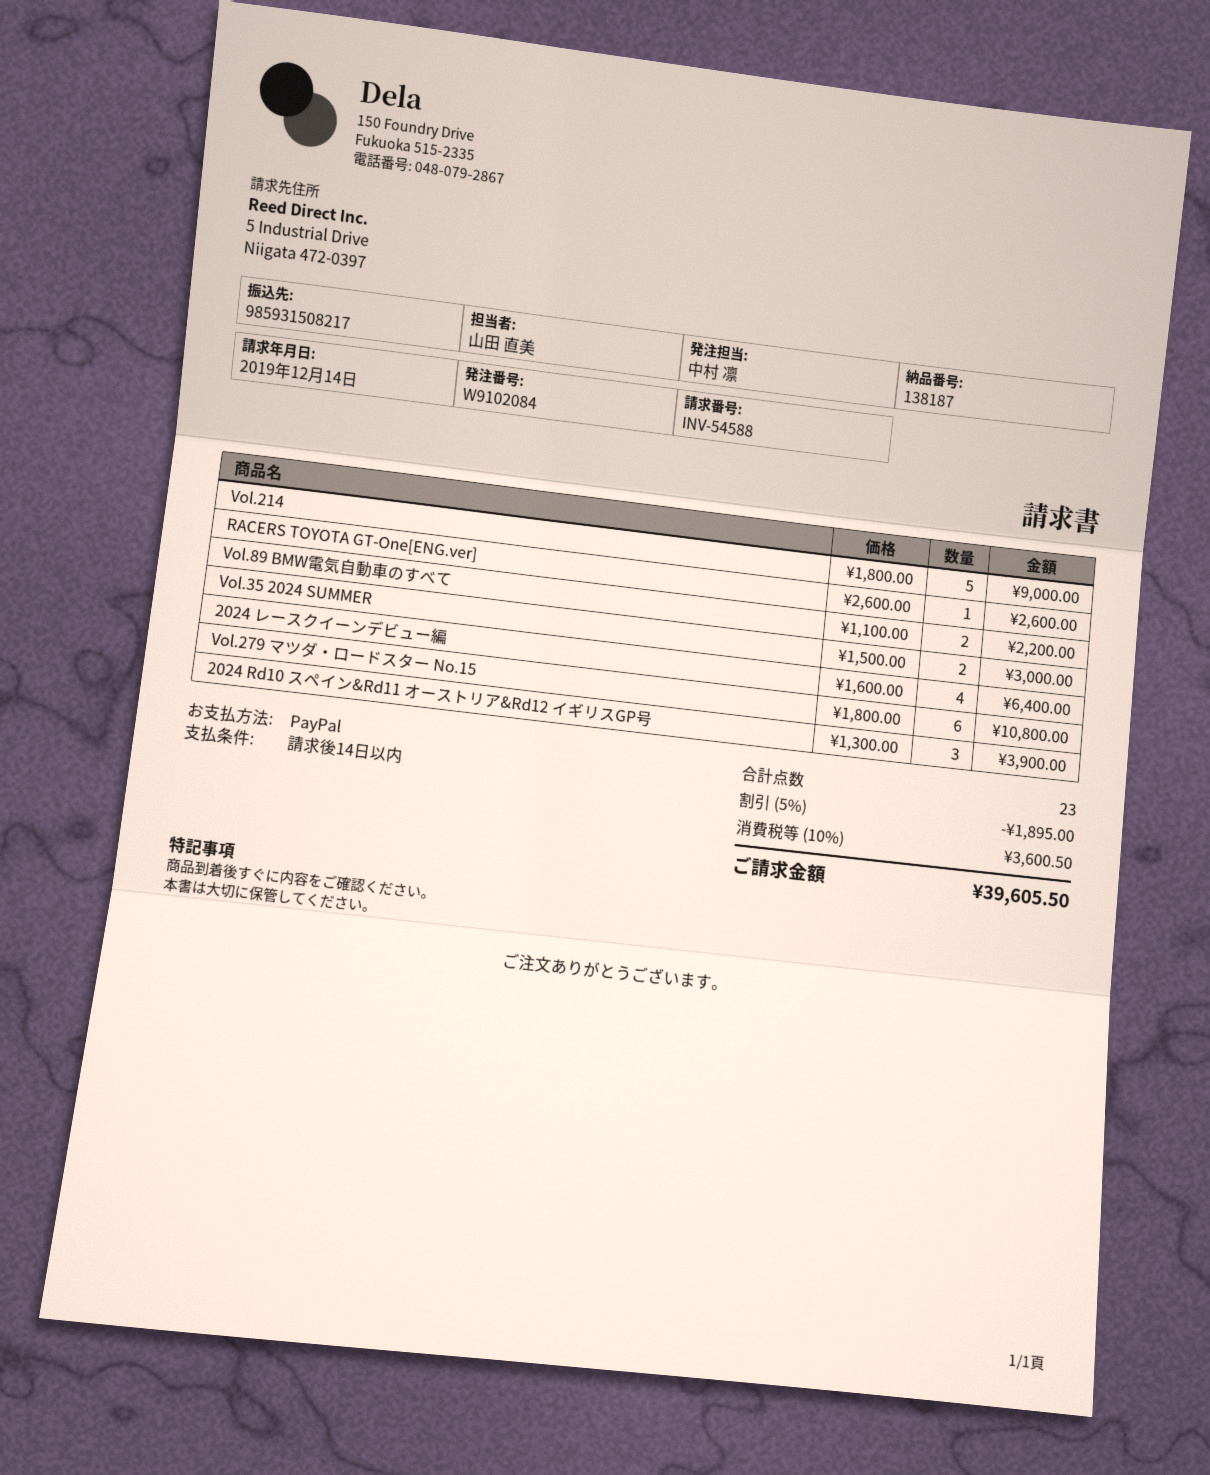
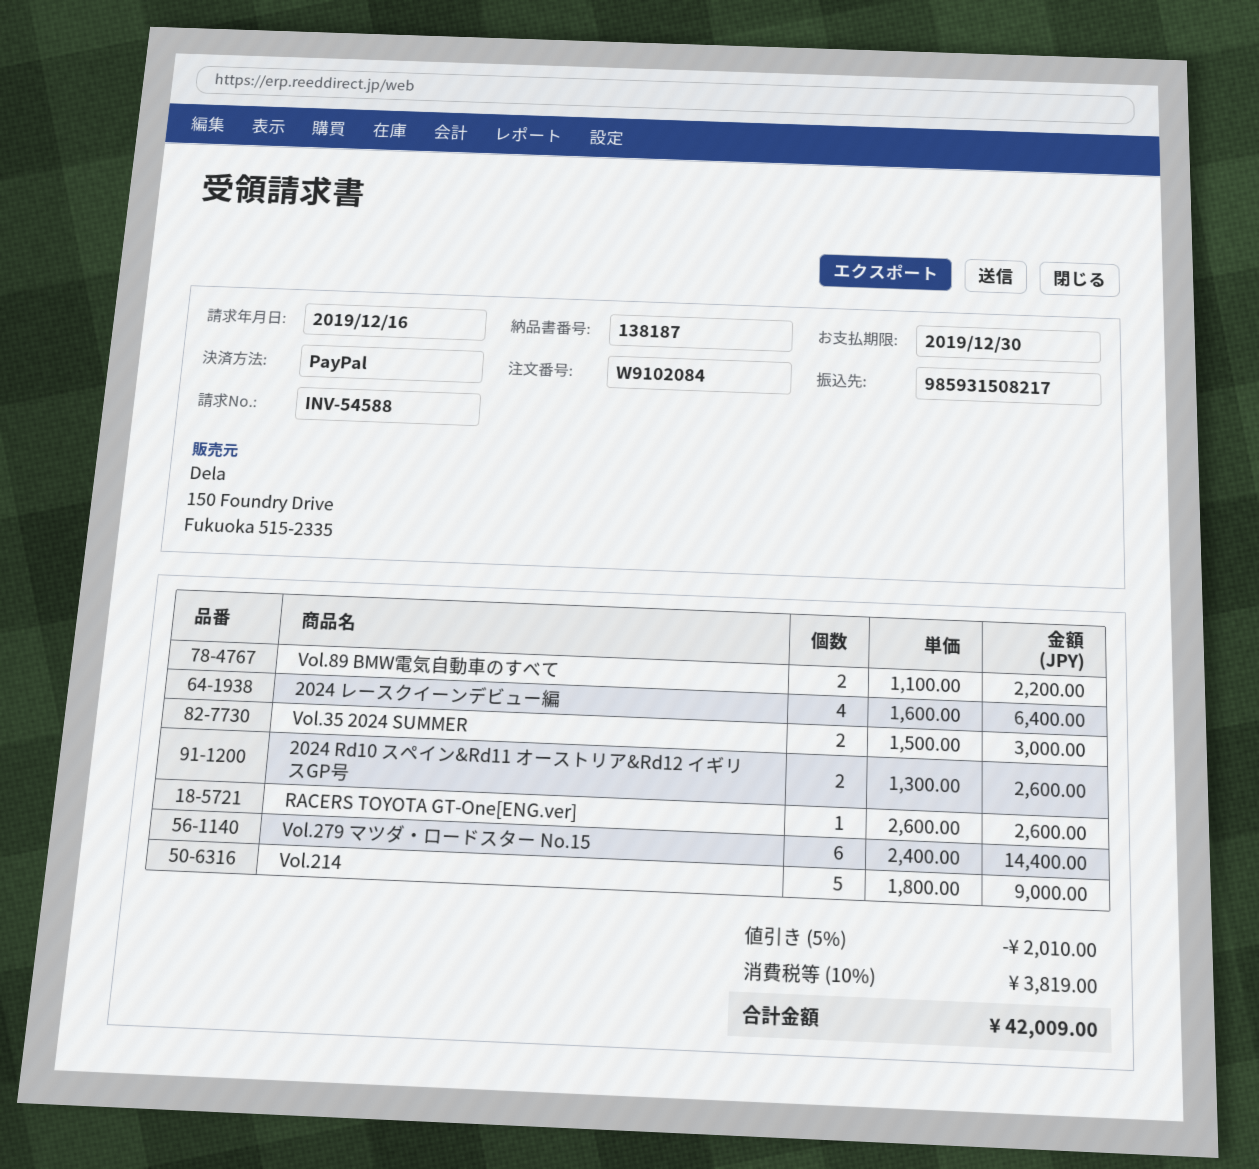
invoice date: 2019-12-14 -> 2019-12-16
Vol.279 マツダ・ロードスター No.15: 6 x 1800.00 = 10800.00 -> 6 x 2400.00 = 14400.00
2024 Rd10 スペイン&Rd11 オーストリア&Rd12 イギリスGP号: 3 x 1300.00 = 3900.00 -> 2 x 1300.00 = 2600.00
discount: 5% = 1895.00 -> 5% = 2010.00
tax: 10% = 3600.50 -> 10% = 3819.00
total: 39605.50 -> 42009.00

